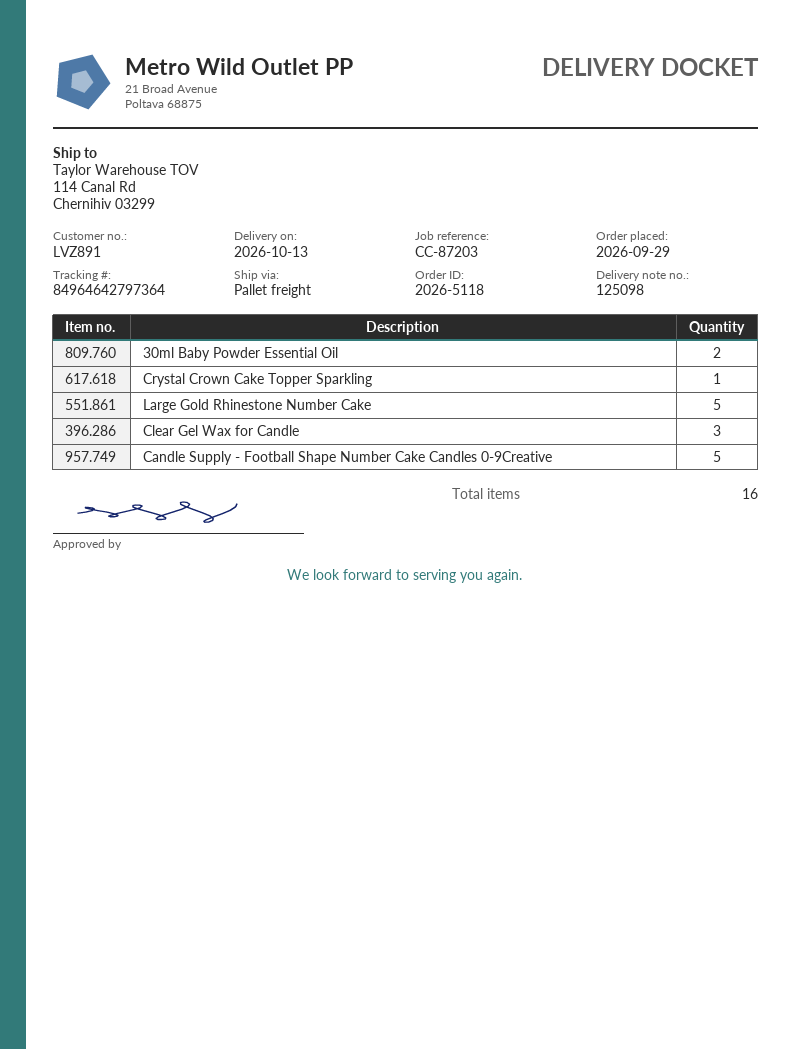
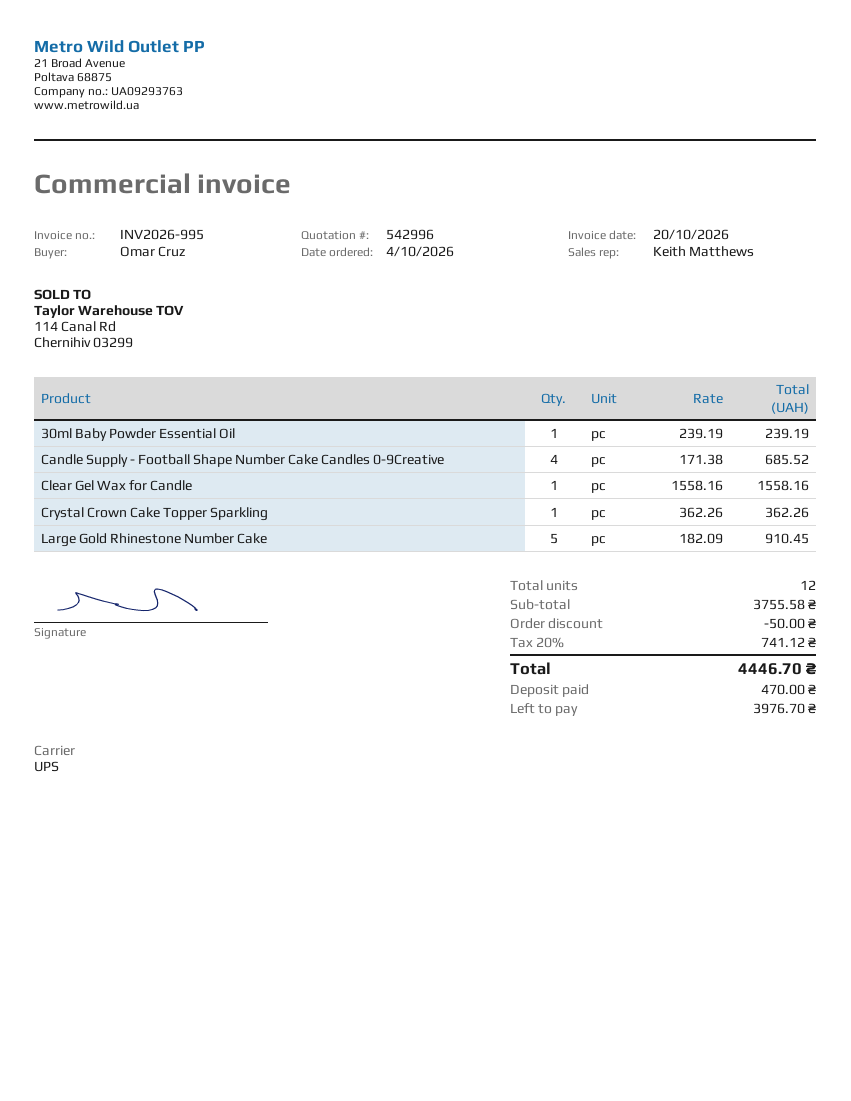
order date: 2026-09-29 -> 2026-10-04
shipping method: pallet freight -> UPS
30ml Baby Powder Essential Oil: 2 -> 1
Clear Gel Wax for Candle: 3 -> 1
Candle Supply - Football Shape Number Cake Candles 0-9Creative: 5 -> 4
total quantity: 16 -> 12

